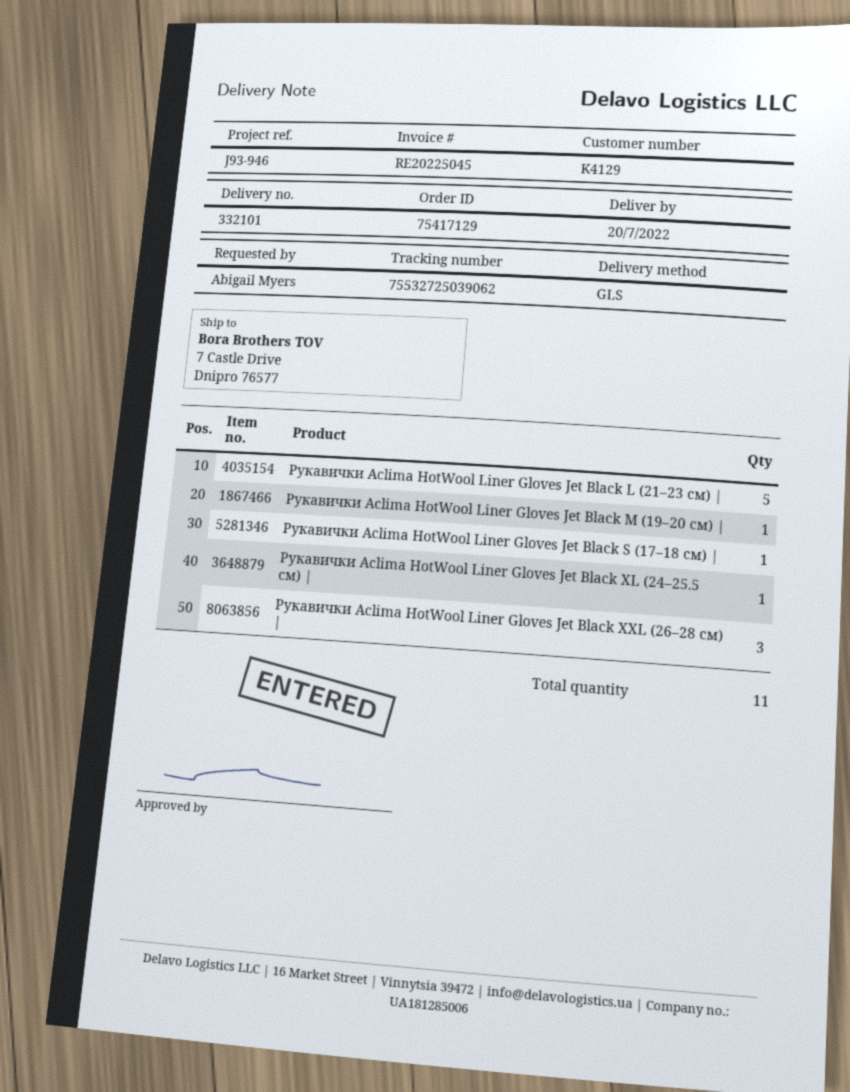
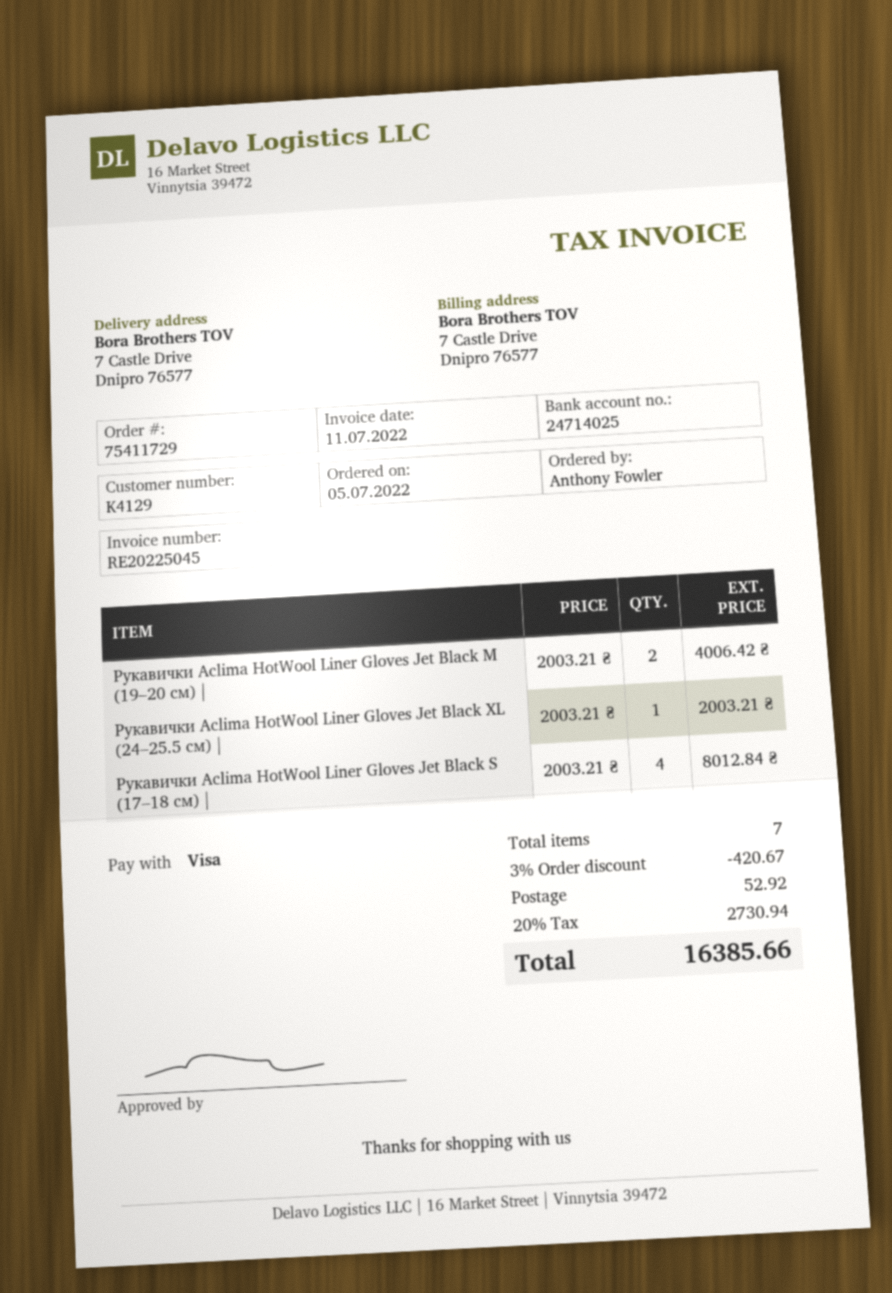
order number: 75417129 -> 75411729
ordered by: Abigail Myers -> Anthony Fowler
Рукавички Aclima HotWool Liner Gloves Jet Black L (21–23 см) |: 5 -> none
Рукавички Aclima HotWool Liner Gloves Jet Black M (19–20 см) |: 1 -> 2
Рукавички Aclima HotWool Liner Gloves Jet Black S (17–18 см) |: 1 -> 4
Рукавички Aclima HotWool Liner Gloves Jet Black XXL (26–28 см) |: 3 -> none
total quantity: 11 -> 7

